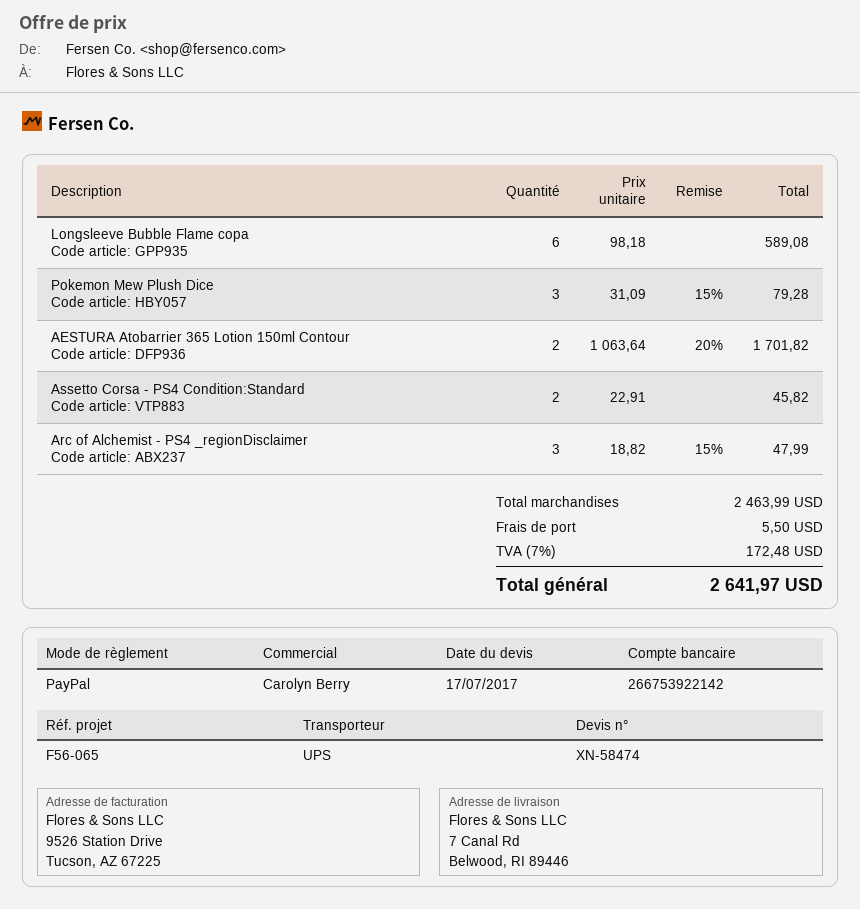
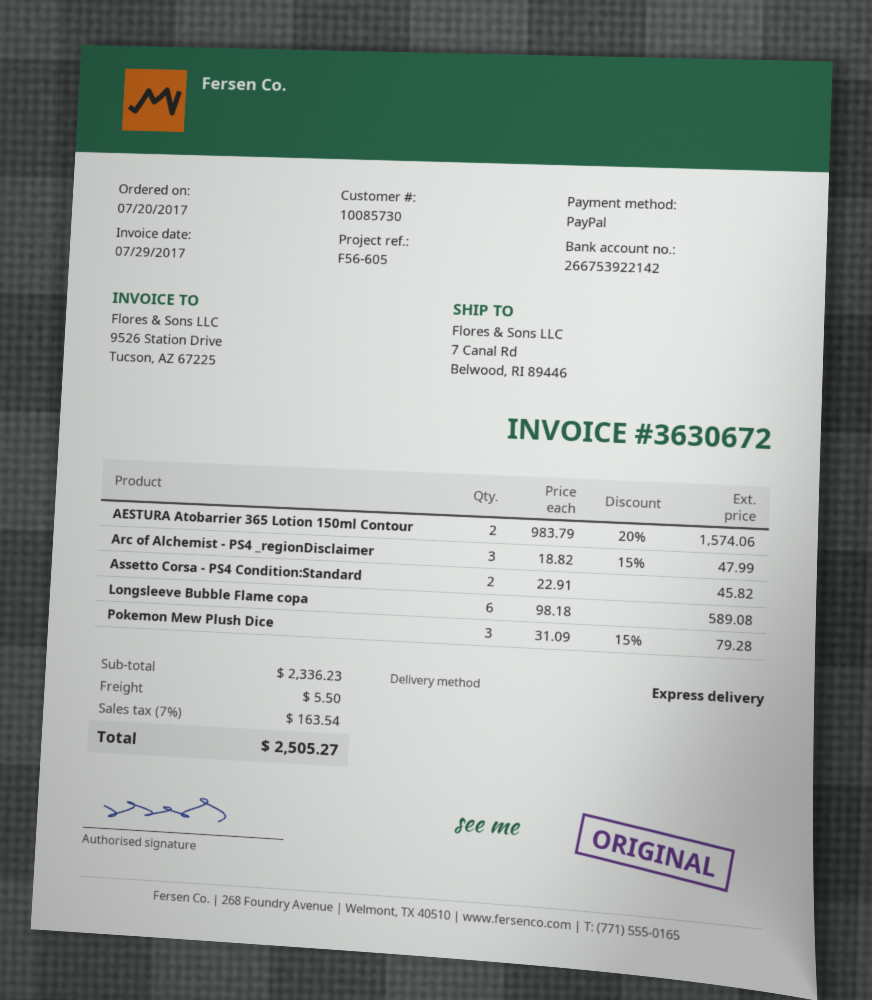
reference: F56-065 -> F56-605
shipping method: UPS -> express
AESTURA Atobarrier 365 Lotion 150ml Contour: 2 x 1063.64 - 20% = 1701.82 -> 2 x 983.79 - 20% = 1574.06
subtotal: 2463.99 -> 2336.23
tax: 7% = 172.48 -> 7% = 163.54
total: 2641.97 -> 2505.27

